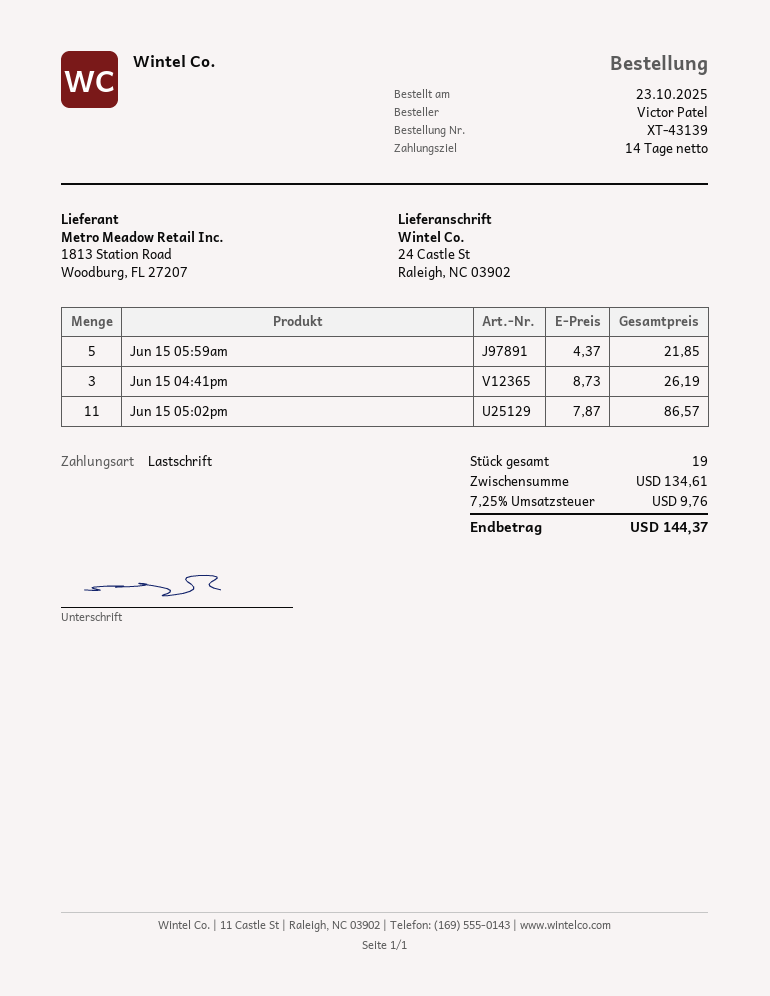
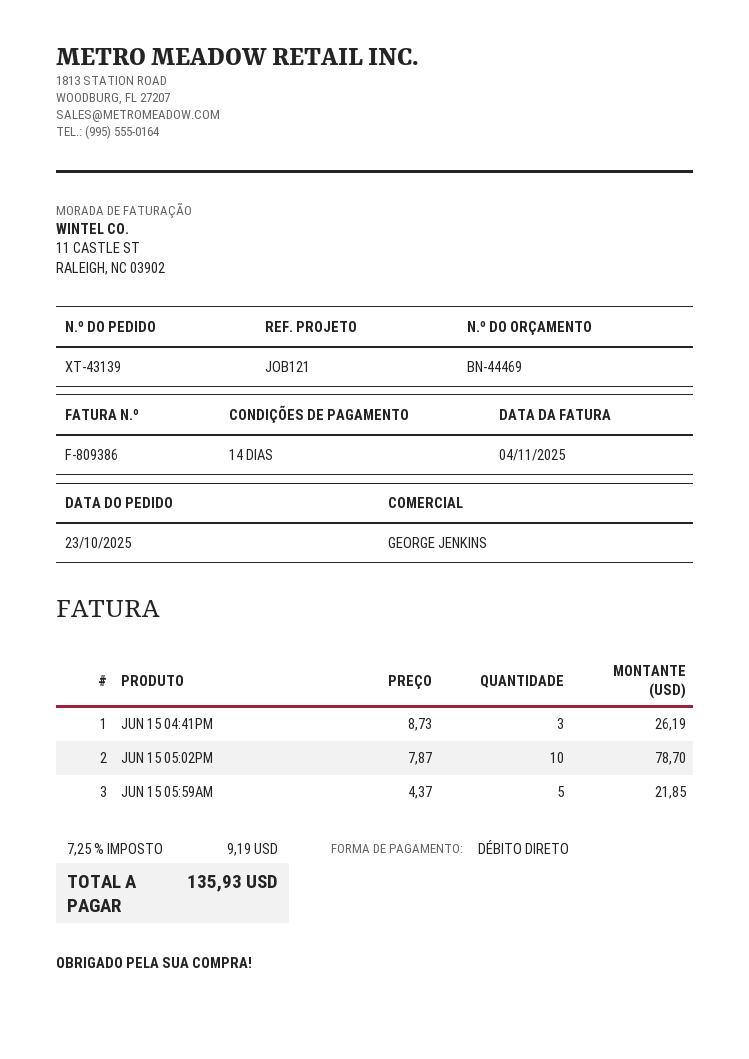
Jun 15 05:02pm: 11 x 7.87 = 86.57 -> 10 x 7.87 = 78.70
tax: 7.25% = 9.76 -> 7.25% = 9.19
total: 144.37 -> 135.93

